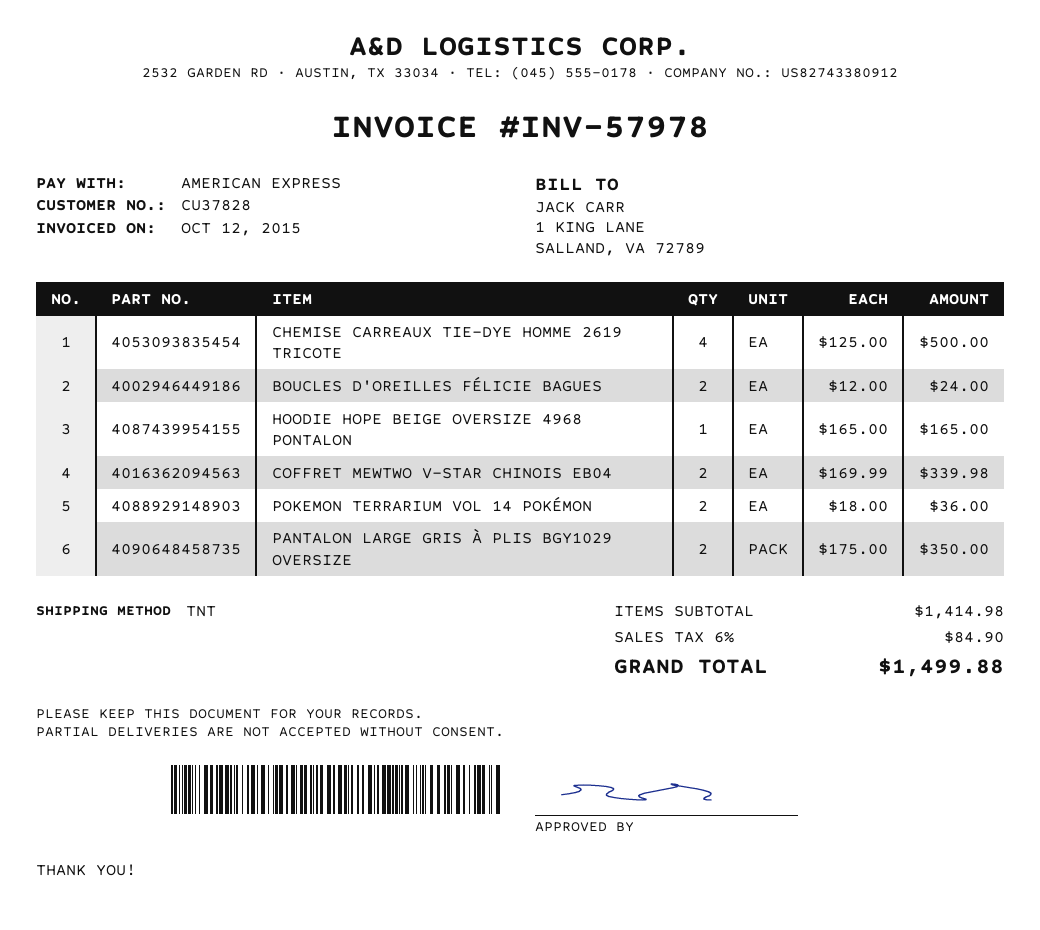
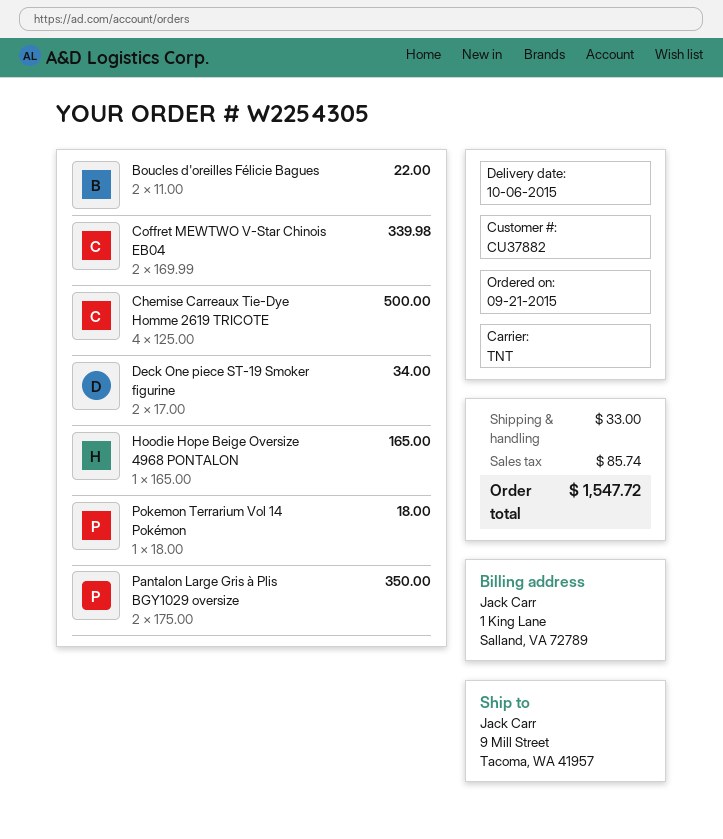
customer number: CU37828 -> CU37882
BOUCLES D'OREILLES FÉLICIE BAGUES: 2 x 12.00 = 24.00 -> 2 x 11.00 = 22.00
POKEMON TERRARIUM VOL 14 POKÉMON: 2 x 18.00 = 36.00 -> 1 x 18.00 = 18.00
Deck One piece ST-19 Smoker figurine: none -> 2 x 17.00 = 34.00
shipping: none -> 33.00
tax: 84.90 -> 85.74
total: 1499.88 -> 1547.72

